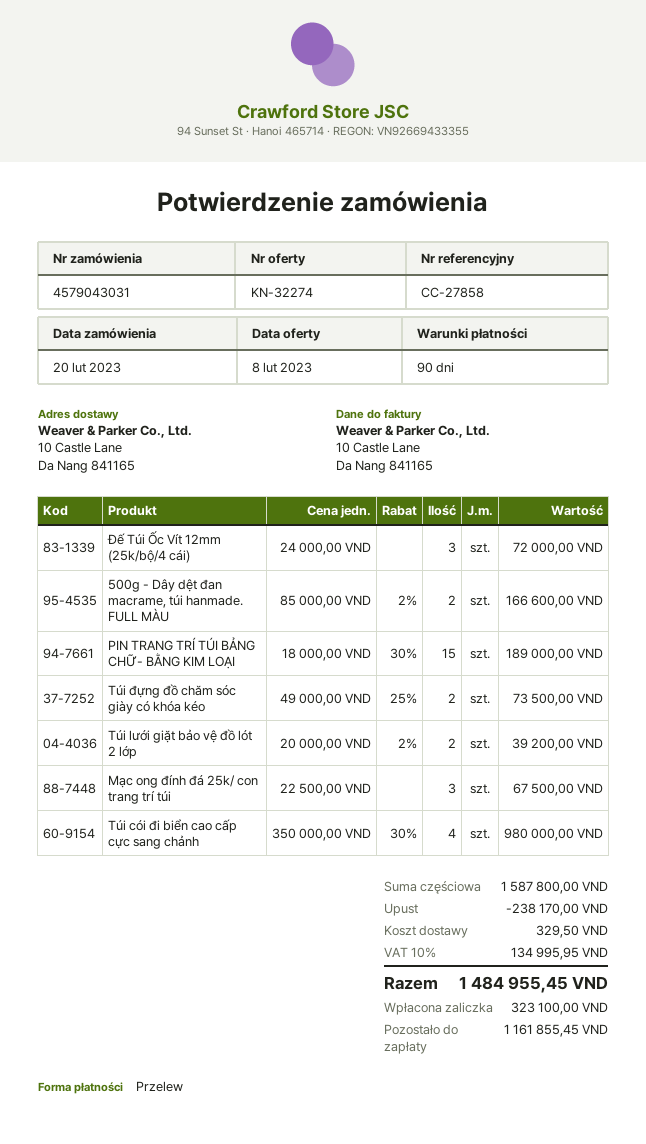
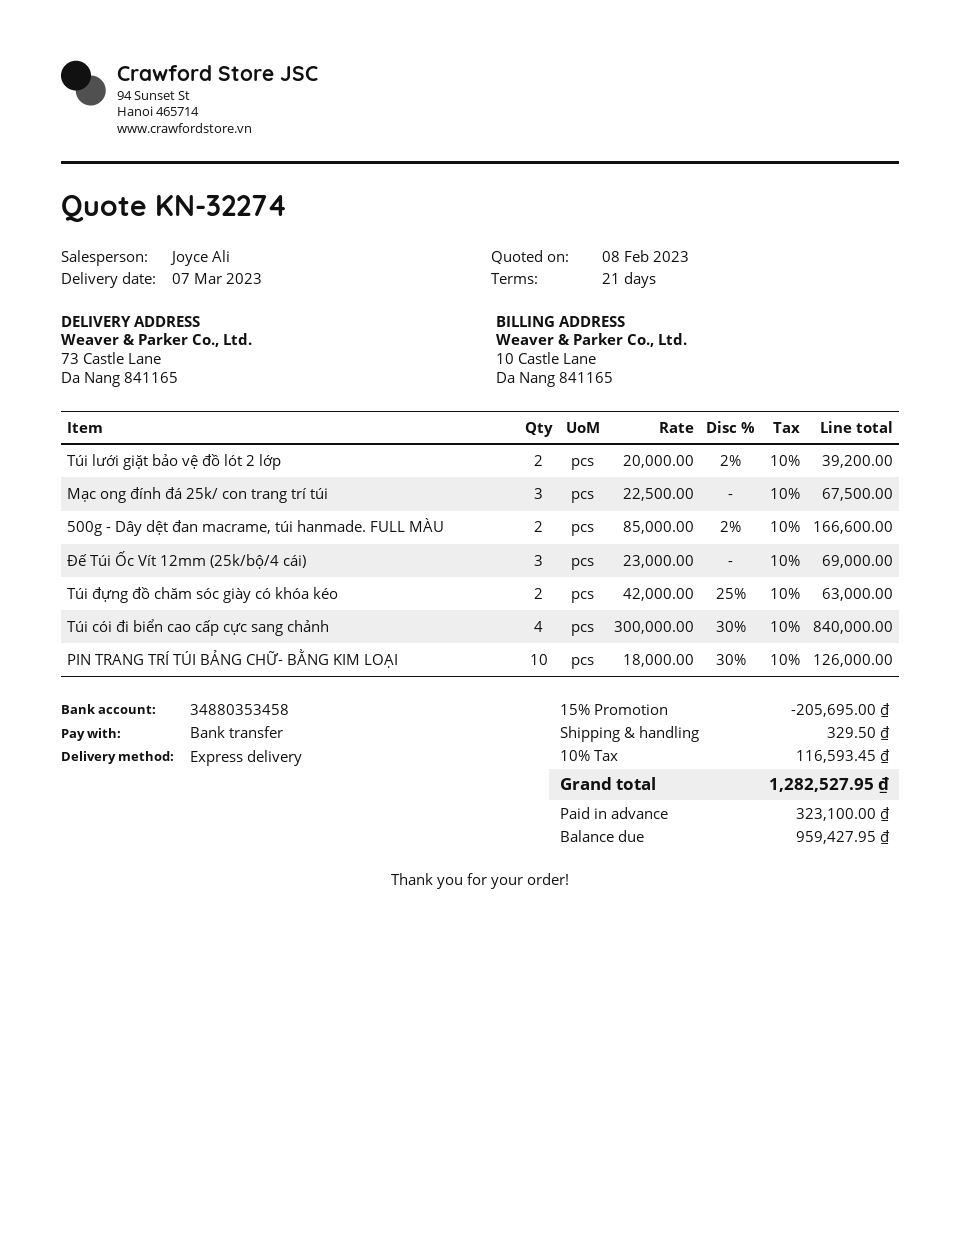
payment terms: 90 days -> 21 days
ship to: 10 Castle Lane, Da Nang 841165 -> 73 Castle Lane, Da Nang 841165
Đế Túi Ốc Vít 12mm (25k/bộ/4 cái): 3 x 24000.00 = 72000.00 -> 3 x 23000.00 = 69000.00
PIN TRANG TRÍ TÚI BẢNG CHỮ- BẰNG KIM LOẠI: 15 x 18000.00 - 30% = 189000.00 -> 10 x 18000.00 - 30% = 126000.00
Túi đựng đồ chăm sóc giày có khóa kéo: 2 x 49000.00 - 25% = 73500.00 -> 2 x 42000.00 - 25% = 63000.00
Túi cói đi biển cao cấp cực sang chảnh: 4 x 350000.00 - 30% = 980000.00 -> 4 x 300000.00 - 30% = 840000.00
discount: 238170.00 -> 205695.00
tax: 10% = 134995.95 -> 10% = 116593.45
total: 1484955.45 -> 1282527.95
balance: 1161855.45 -> 959427.95

